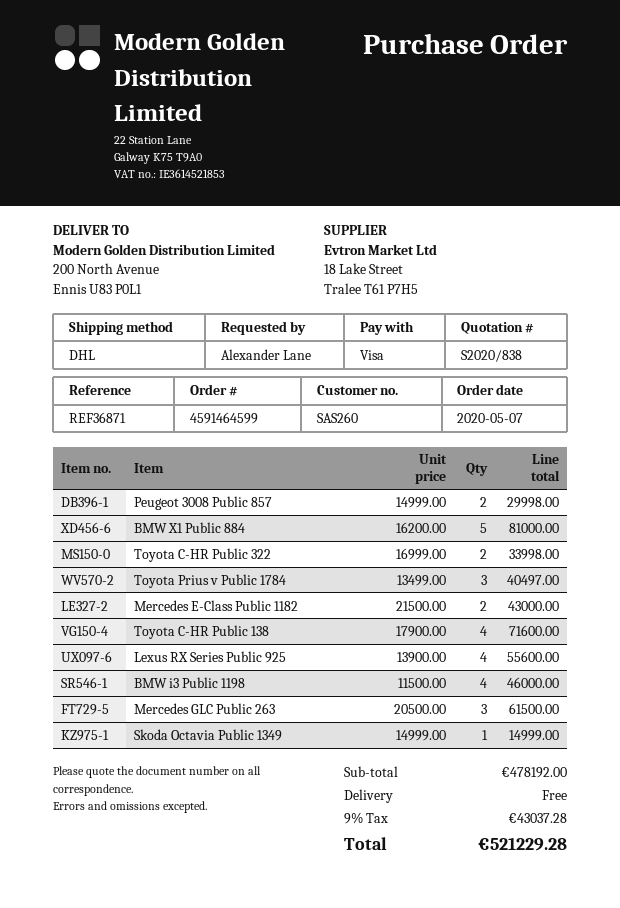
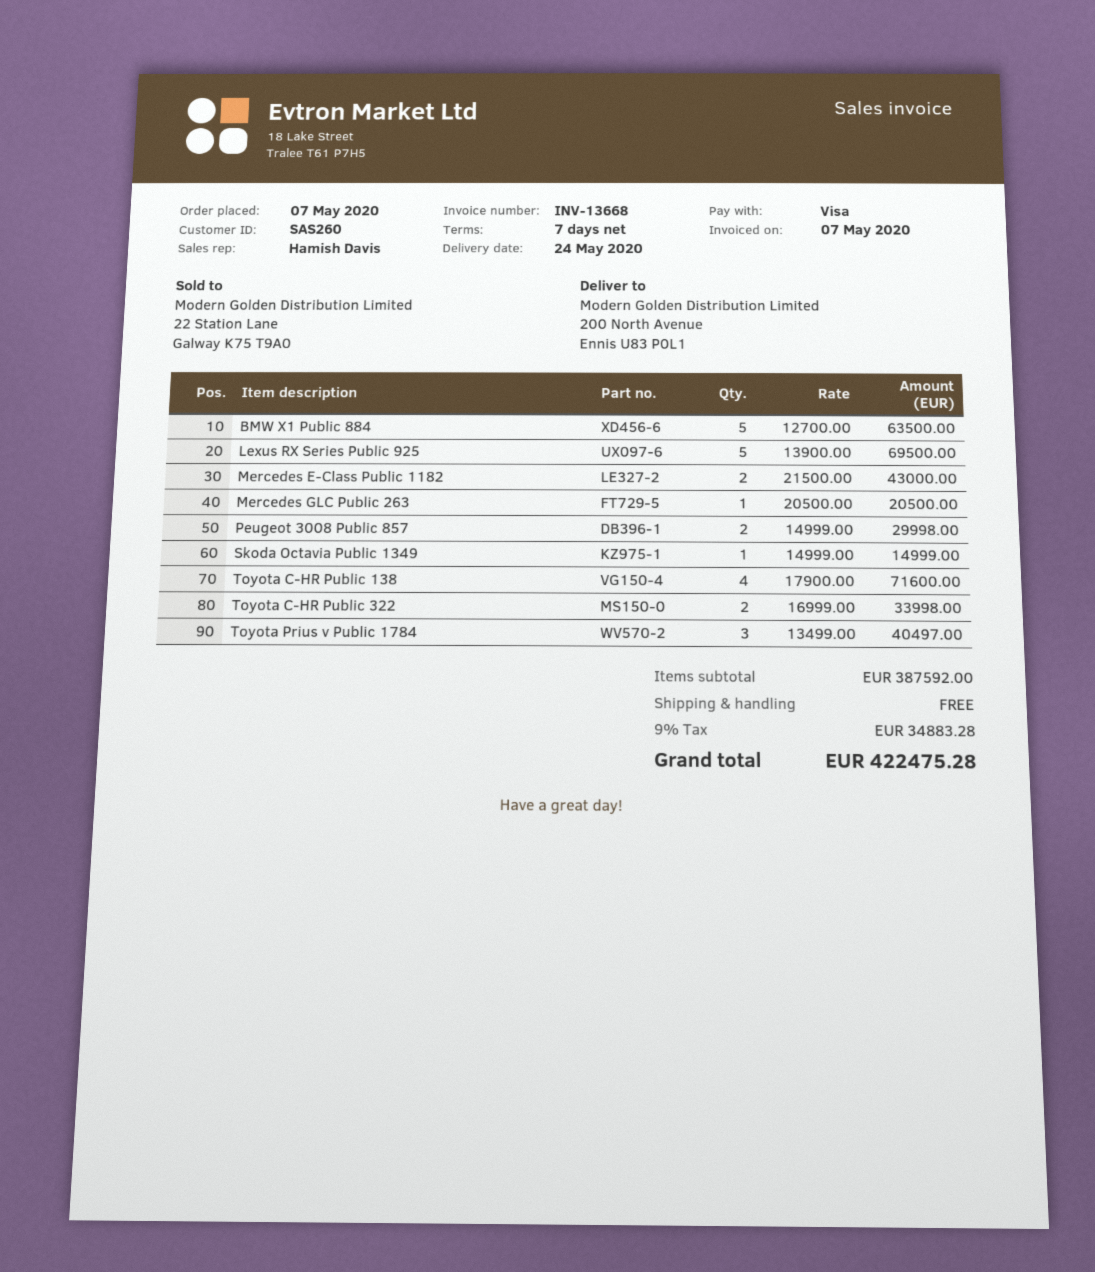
BMW X1 Public 884: 5 x 16200.00 = 81000.00 -> 5 x 12700.00 = 63500.00
Lexus RX Series Public 925: 4 x 13900.00 = 55600.00 -> 5 x 13900.00 = 69500.00
BMW i3 Public 1198: 4 x 11500.00 = 46000.00 -> none
Mercedes GLC Public 263: 3 x 20500.00 = 61500.00 -> 1 x 20500.00 = 20500.00
subtotal: 478192.00 -> 387592.00
tax: 9% = 43037.28 -> 9% = 34883.28
total: 521229.28 -> 422475.28

